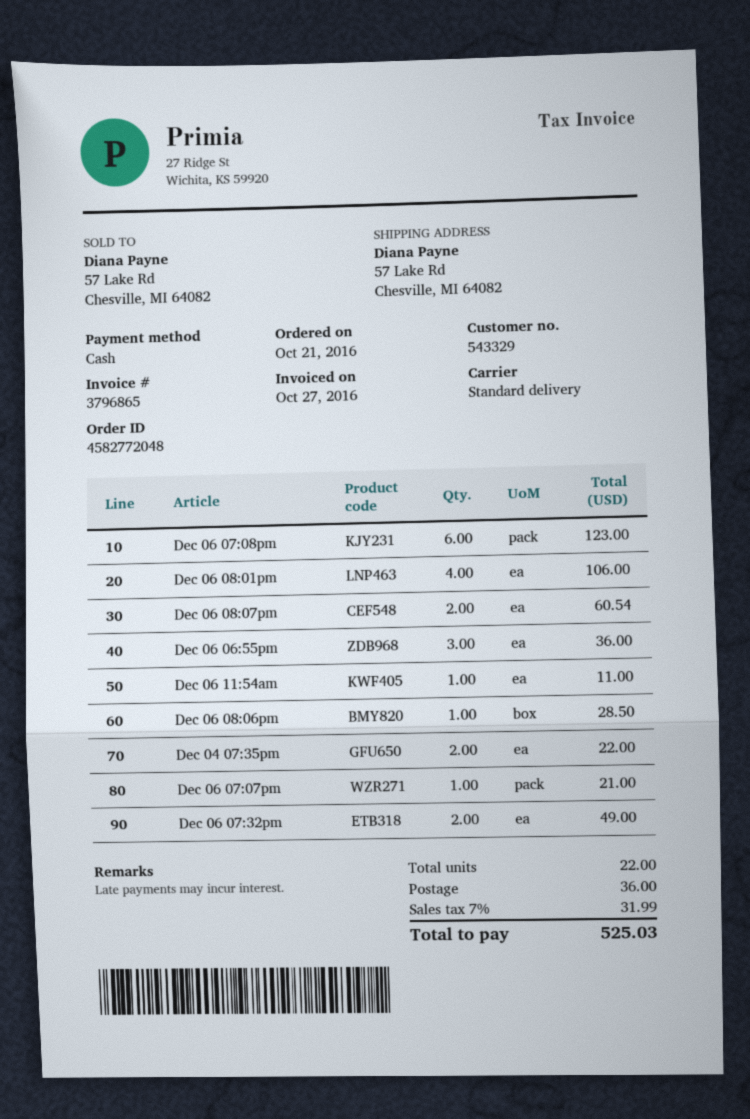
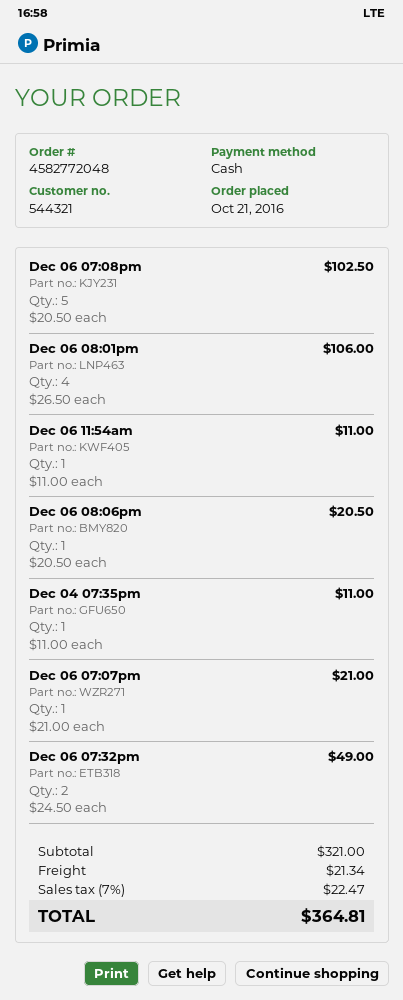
customer number: 543329 -> 544321
Dec 06 07:08pm: 6 for 123.00 -> 5 for 102.50
Dec 06 08:07pm: 2 for 60.54 -> none
Dec 06 06:55pm: 3 for 36.00 -> none
Dec 06 08:06pm: 1 for 28.50 -> 1 for 20.50
Dec 04 07:35pm: 2 for 22.00 -> 1 for 11.00
shipping: 36.00 -> 21.34
tax: 7% = 31.99 -> 7% = 22.47
total: 525.03 -> 364.81

